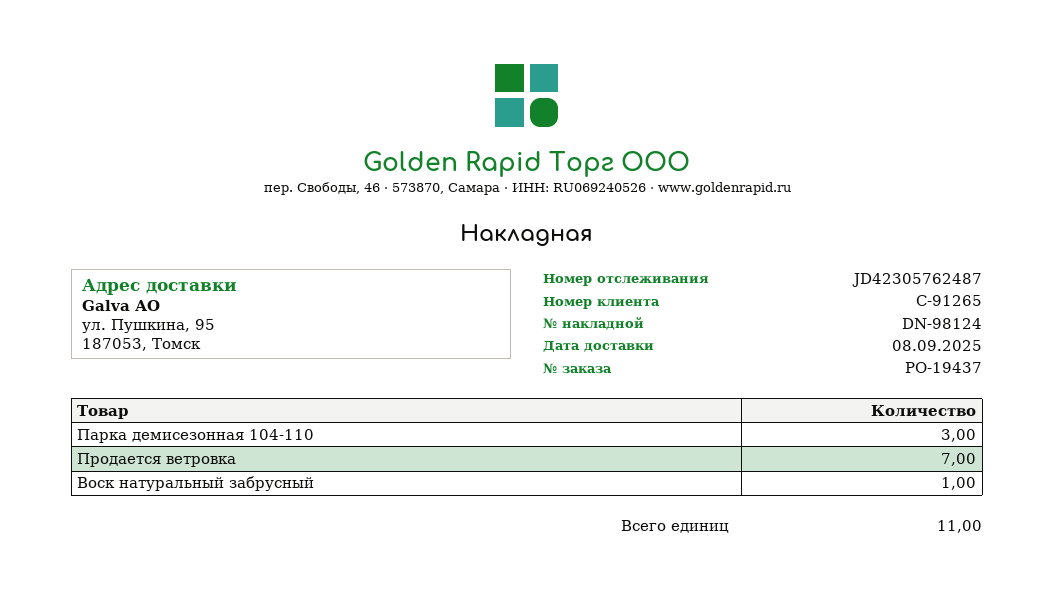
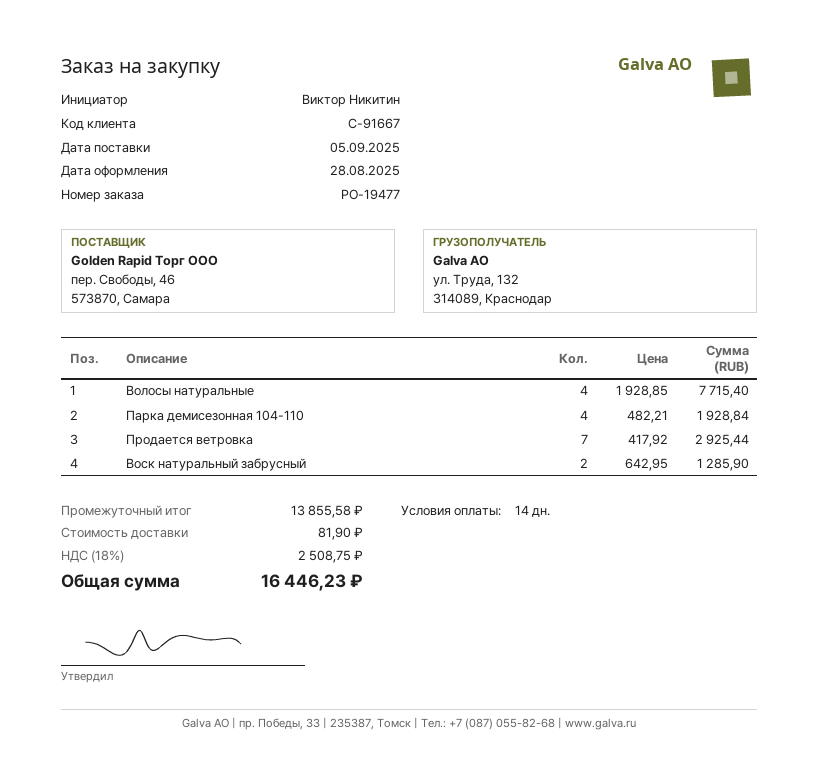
order number: PO-19437 -> PO-19477
delivery date: 2025-09-08 -> 2025-09-05
customer number: C-91265 -> C-91667
ship to: ул. Пушкина, 95, 187053, Томск -> ул. Труда, 132, 314089, Краснодар
Парка демисезонная 104-110: 3 -> 4
Воск натуральный забрусный: 1 -> 2
Волосы натуральные: none -> 4

